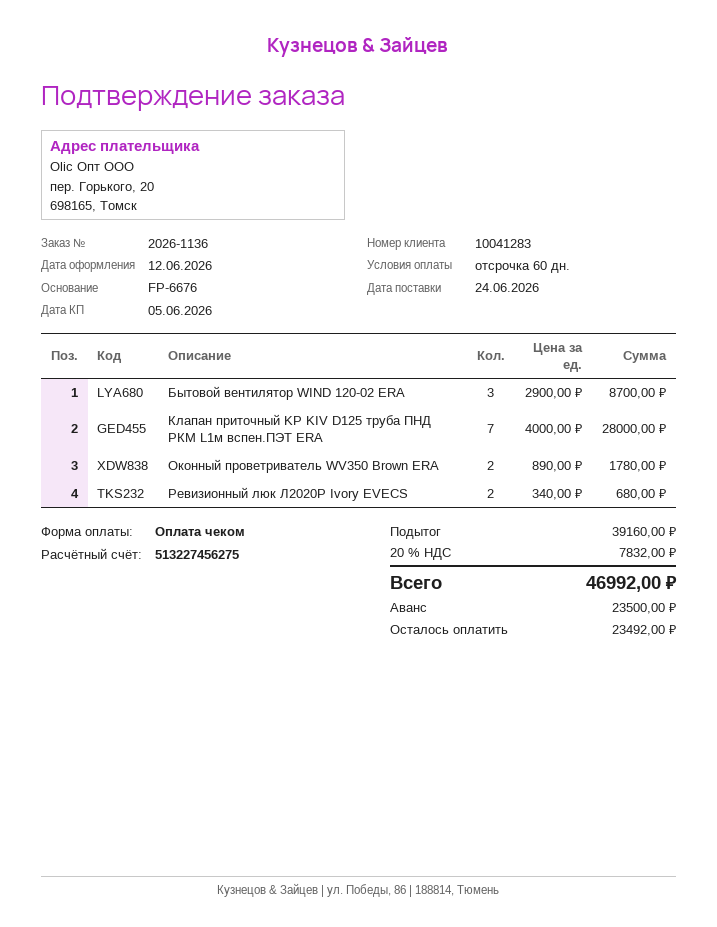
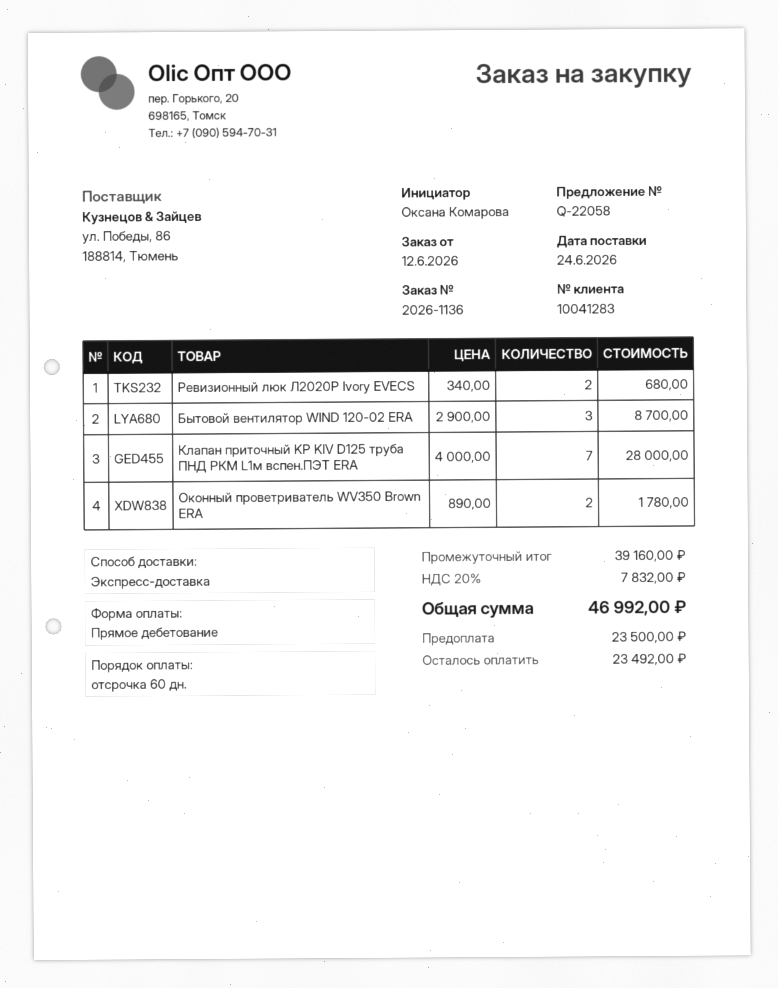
payment method: cheque -> direct debit

